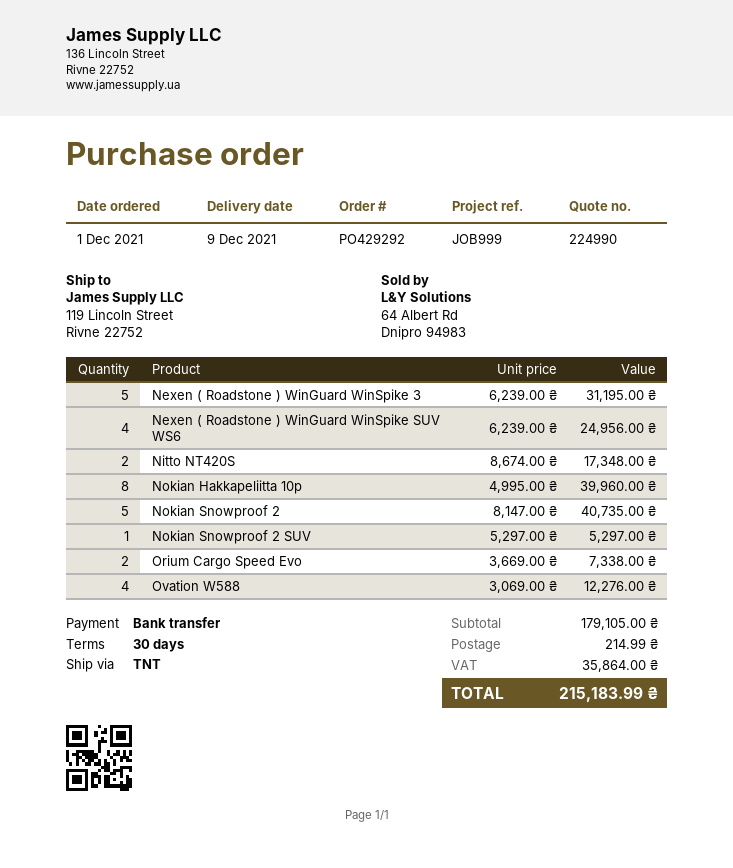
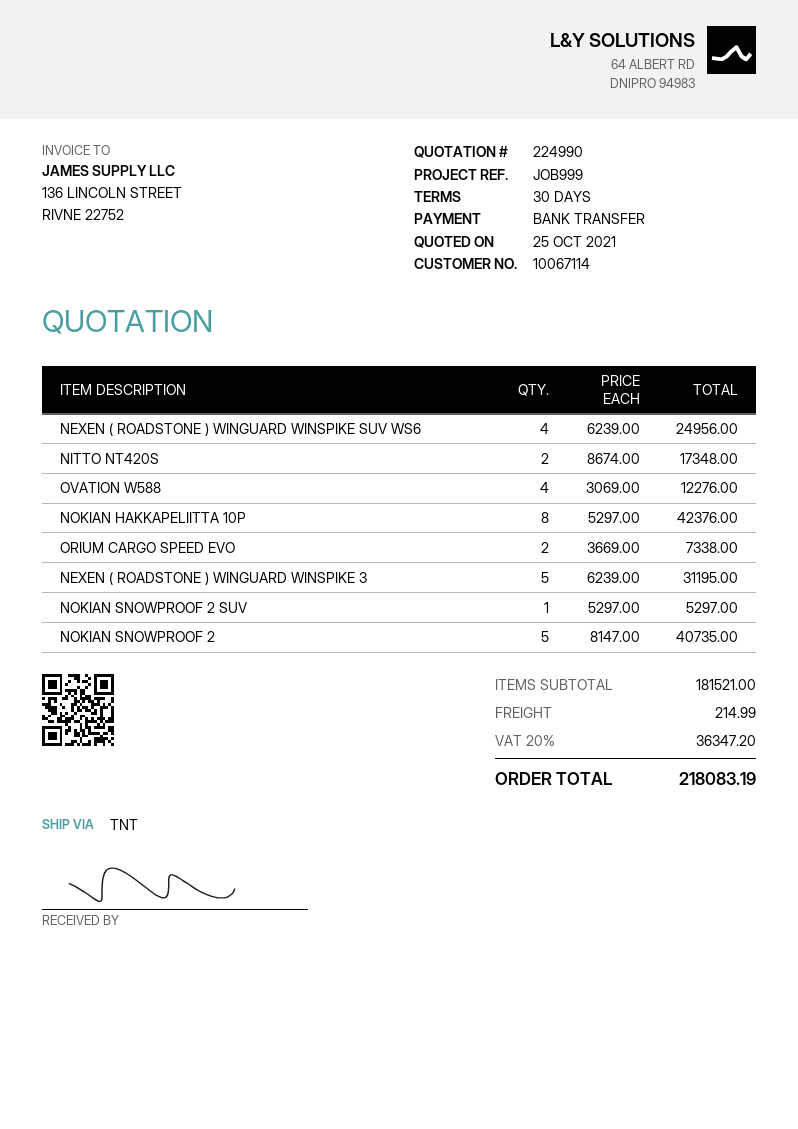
Nokian Hakkapeliitta 10p: 8 x 4995.00 = 39960.00 -> 8 x 5297.00 = 42376.00
subtotal: 179105.00 -> 181521.00
tax: 35864.00 -> 36347.20
total: 215183.99 -> 218083.19

